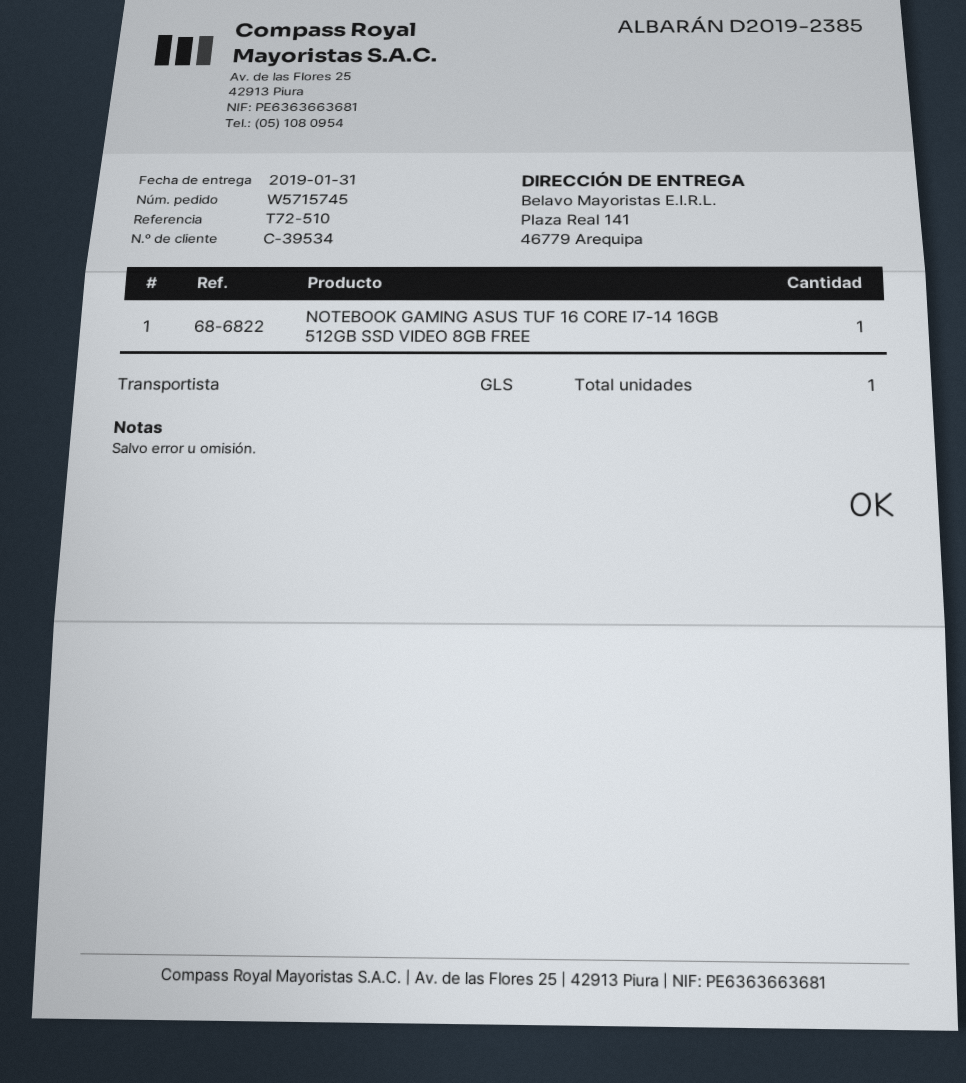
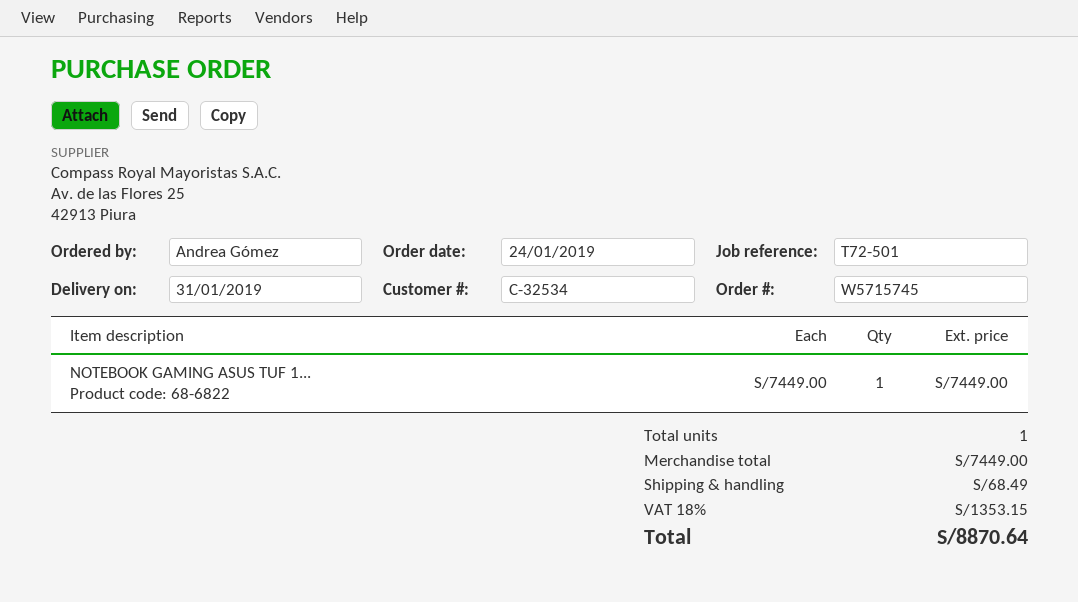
customer number: C-39534 -> C-32534
reference: T72-510 -> T72-501

